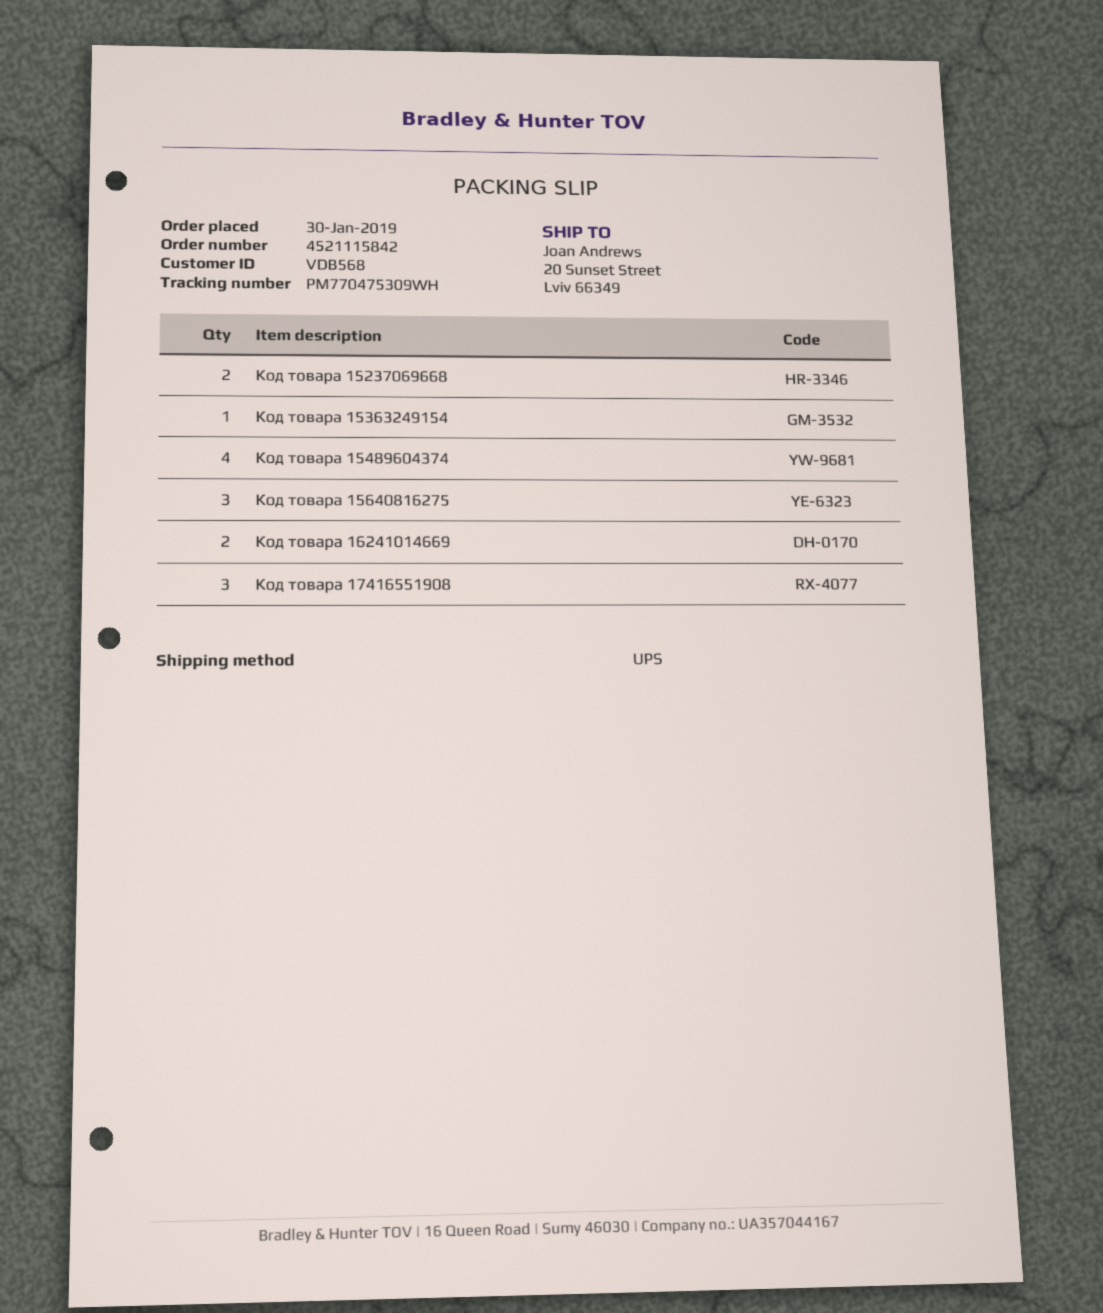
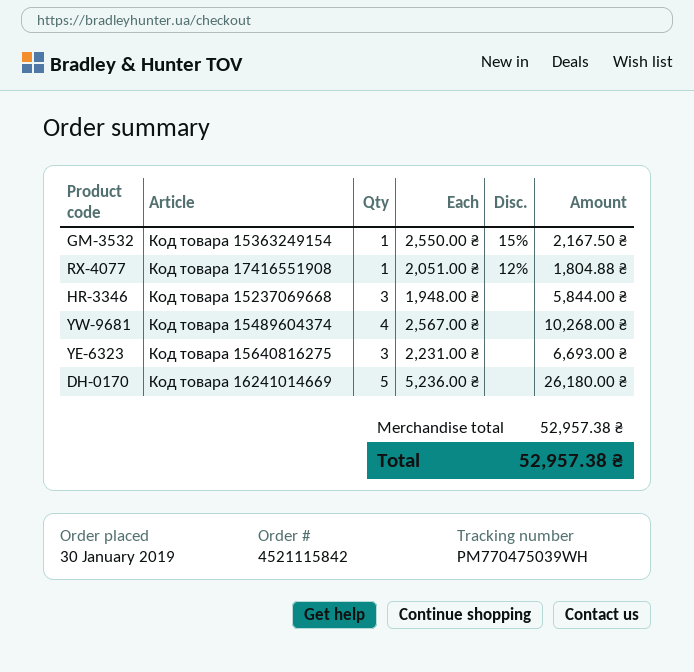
tracking number: PM770475309WH -> PM770475039WH
Код товара 15237069668: 2 -> 3
Код товара 16241014669: 2 -> 5
Код товара 17416551908: 3 -> 1

